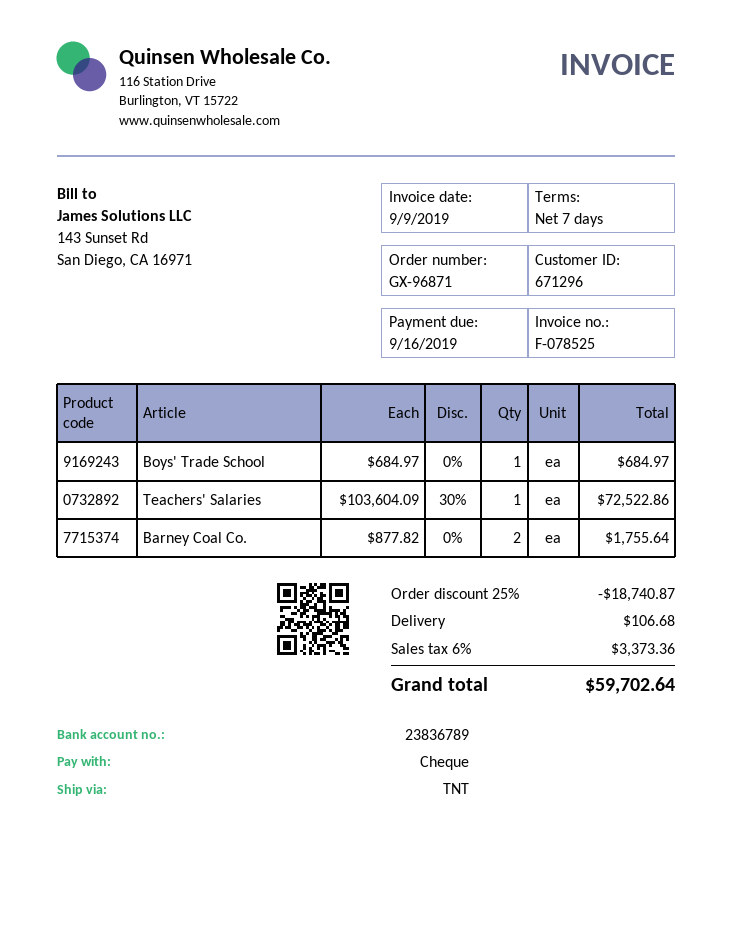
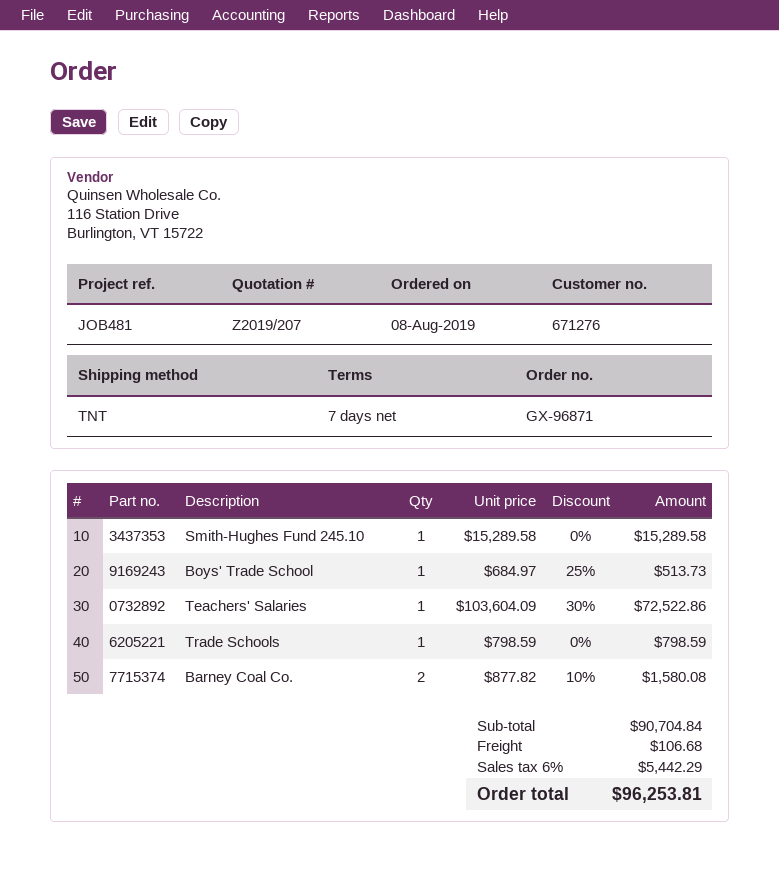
customer number: 671296 -> 671276
Boys' Trade School: 1 x 684.97 = 684.97 -> 1 x 684.97 - 25% = 513.73
Barney Coal Co.: 2 x 877.82 = 1755.64 -> 2 x 877.82 - 10% = 1580.08
Smith-Hughes Fund 245.10: none -> 1 x 15289.58 = 15289.58
Trade Schools: none -> 1 x 798.59 = 798.59
discount: 25% = 18740.87 -> none
tax: 6% = 3373.36 -> 6% = 5442.29
total: 59702.64 -> 96253.81

